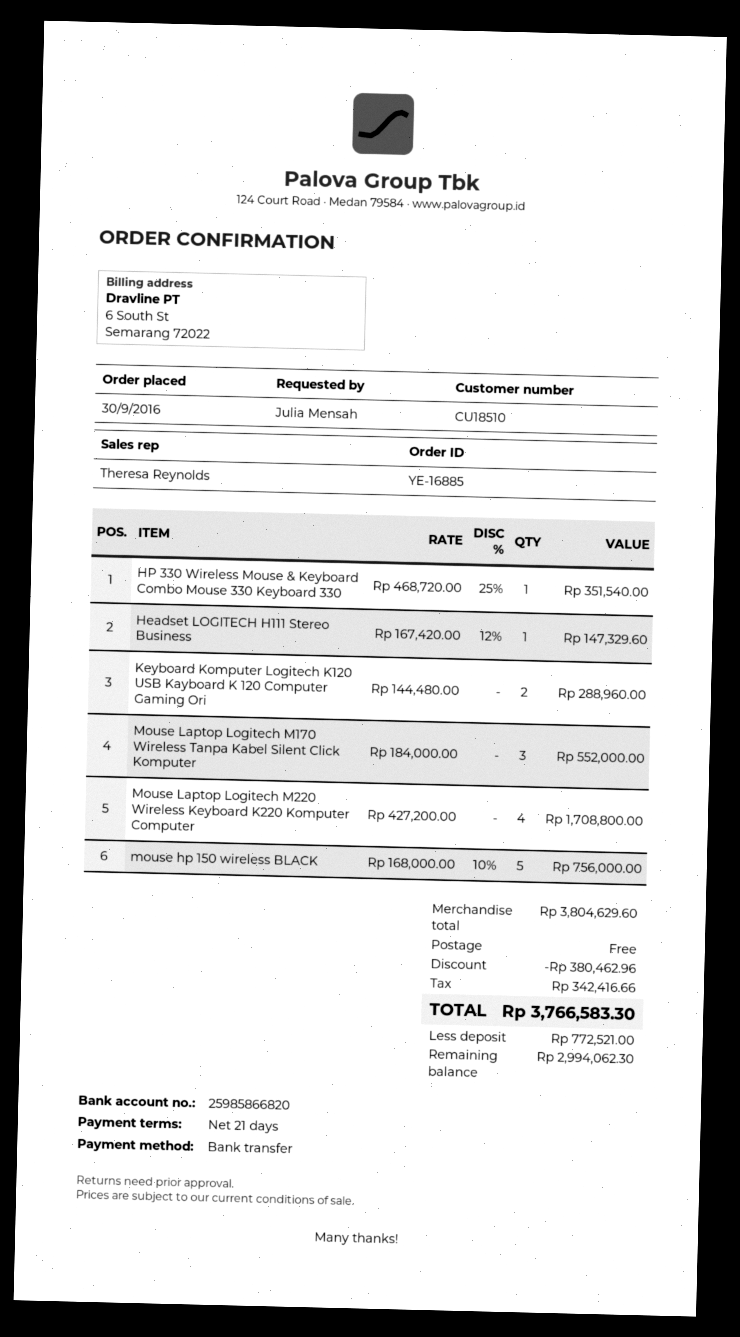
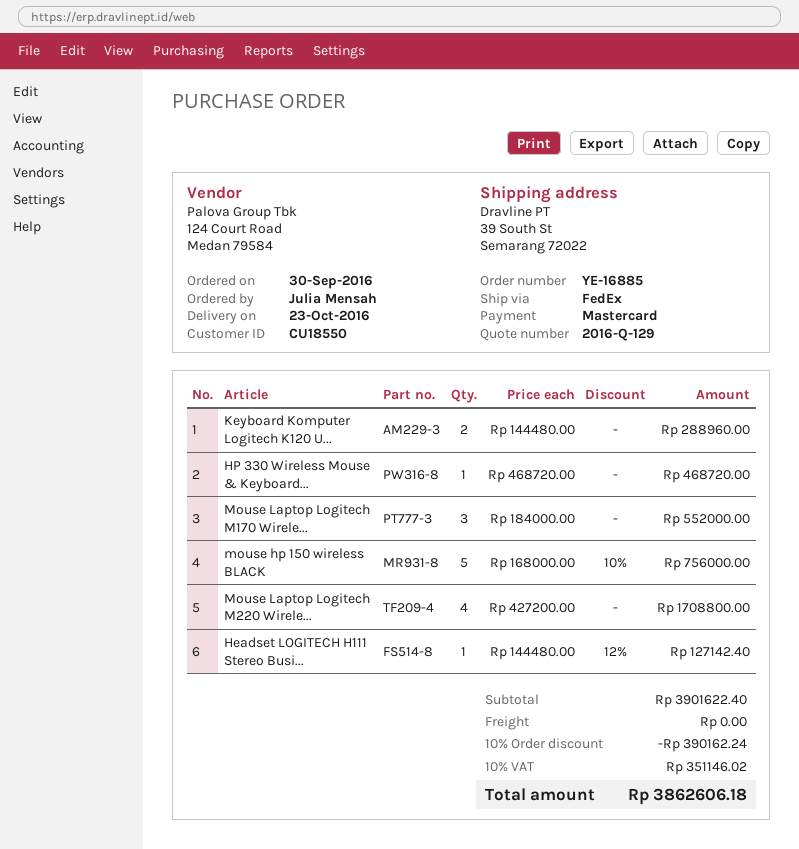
customer number: CU18510 -> CU18550
payment method: bank transfer -> Mastercard
HP 330 Wireless Mouse & Keyboard Combo Mouse 330 Keyboard 330: 1 x 468720.00 - 25% = 351540.00 -> 1 x 468720.00 = 468720.00
Headset LOGITECH H111 Stereo Business: 1 x 167420.00 - 12% = 147329.60 -> 1 x 144480.00 - 12% = 127142.40
subtotal: 3804629.60 -> 3901622.40
discount: 380462.96 -> 390162.24
tax: 342416.66 -> 351146.02
total: 3766583.30 -> 3862606.18

